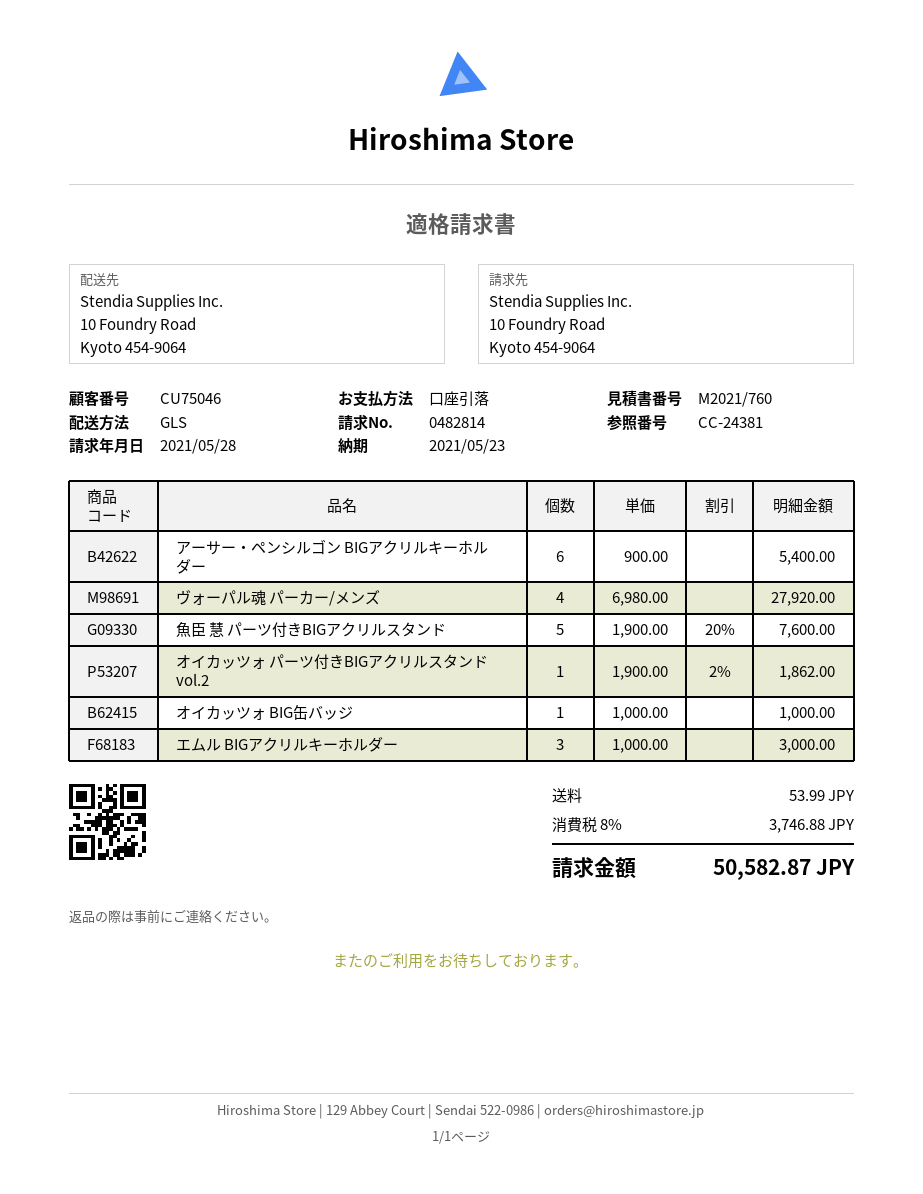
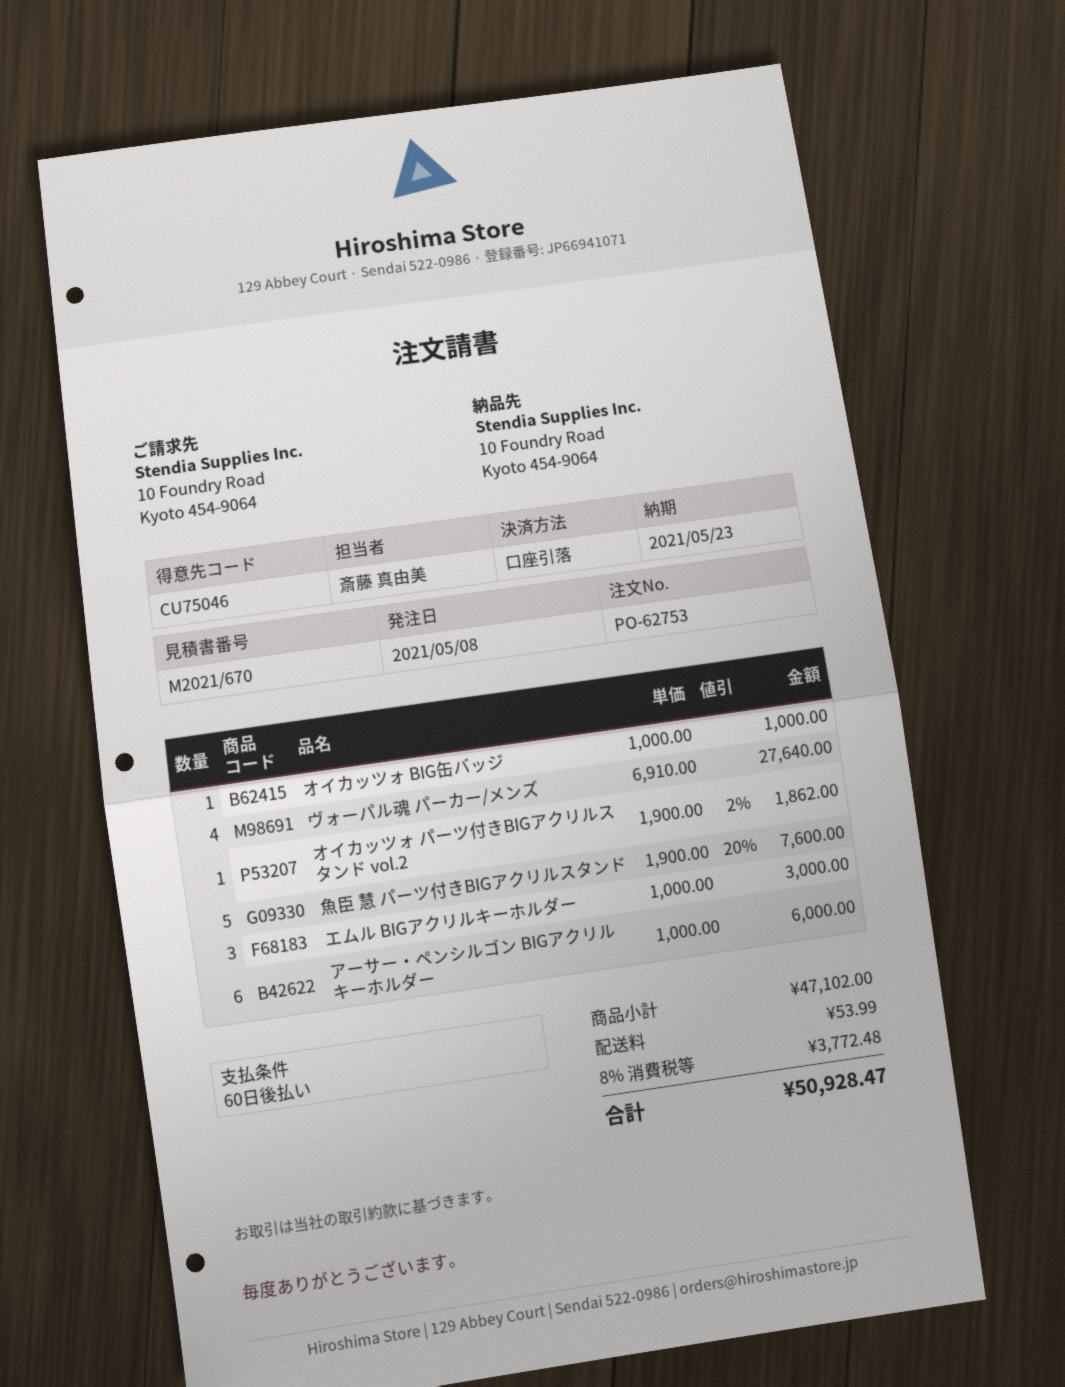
quote number: M2021/760 -> M2021/670
アーサー・ペンシルゴン BIGアクリルキーホルダー: 6 x 900.00 = 5400.00 -> 6 x 1000.00 = 6000.00
ヴォーパル魂 パーカー/メンズ: 4 x 6980.00 = 27920.00 -> 4 x 6910.00 = 27640.00
tax: 8% = 3746.88 -> 8% = 3772.48
total: 50582.87 -> 50928.47

